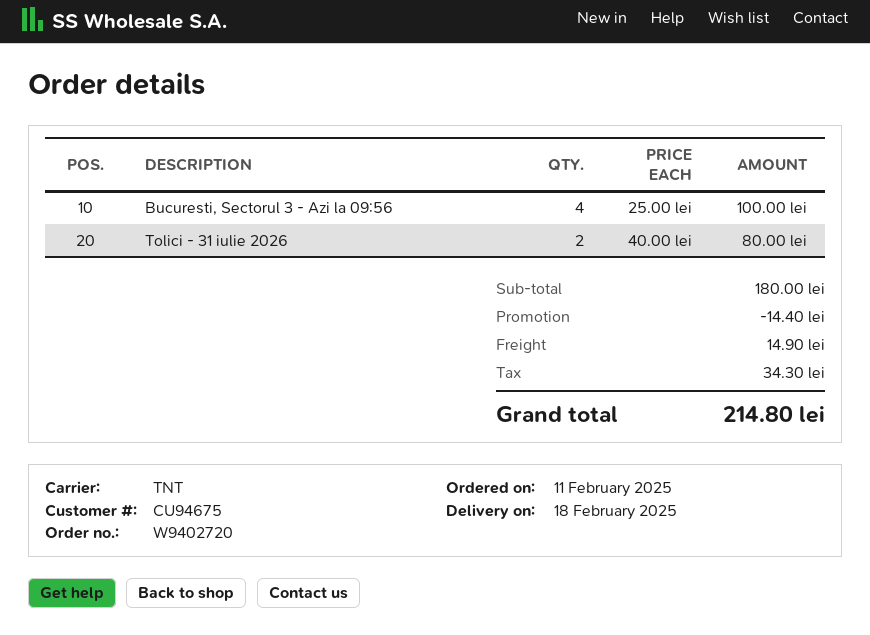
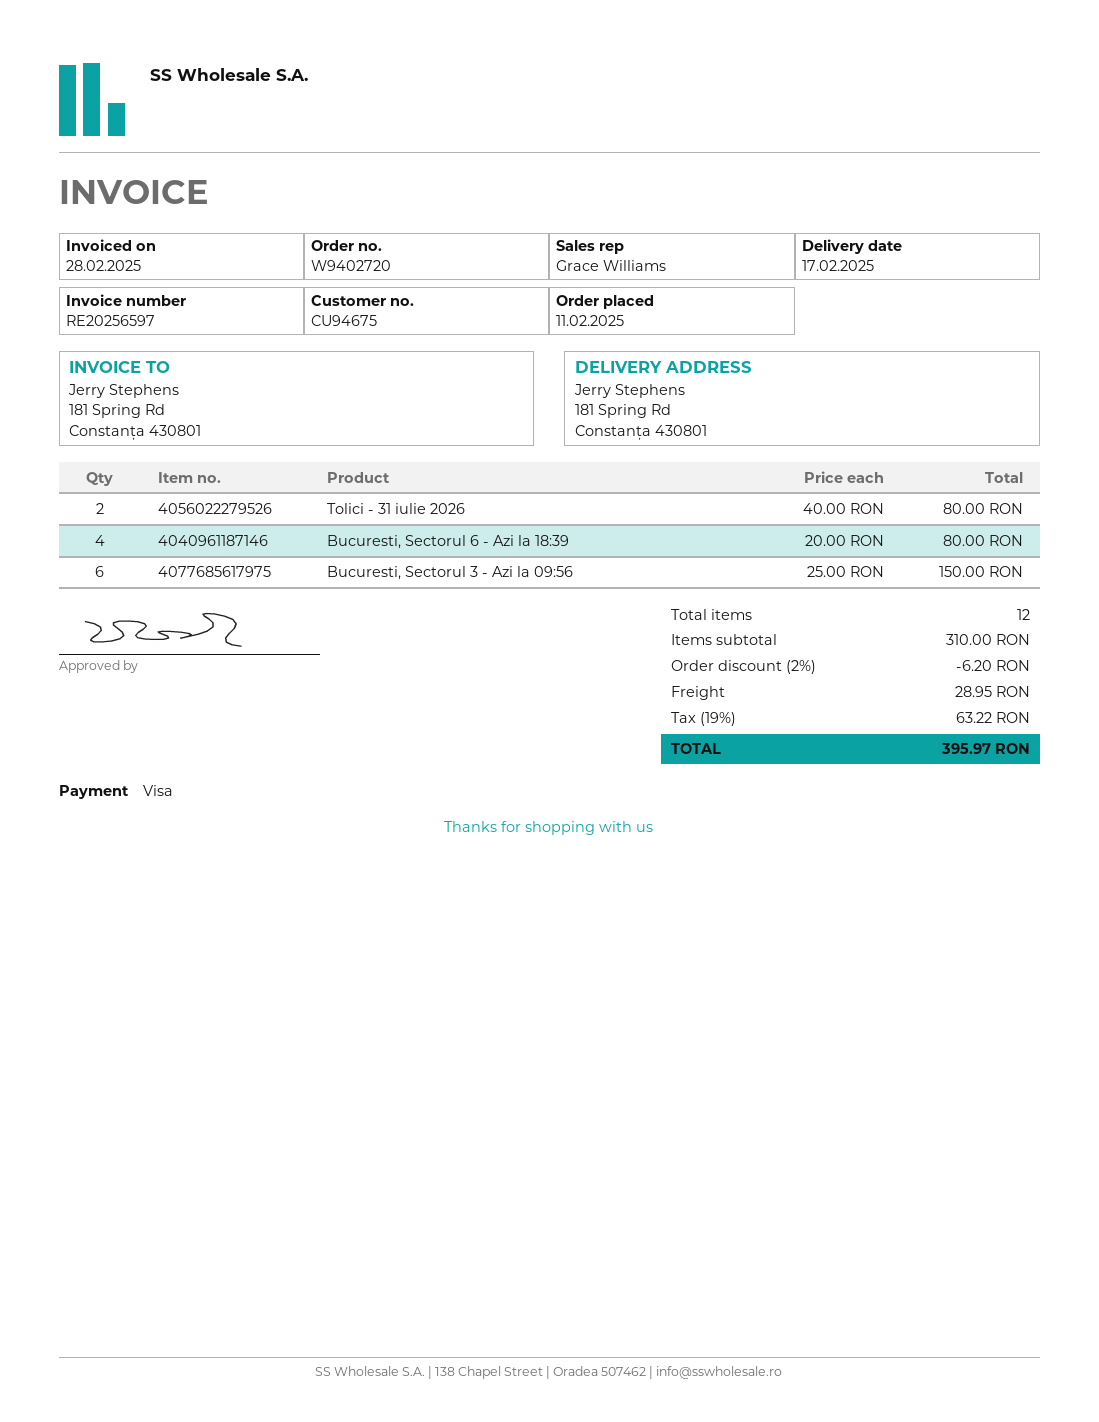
delivery date: 2025-02-18 -> 2025-02-17
Bucuresti, Sectorul 3 - Azi la 09:56: 4 x 25.00 = 100.00 -> 6 x 25.00 = 150.00
Bucuresti, Sectorul 6 - Azi la 18:39: none -> 4 x 20.00 = 80.00
subtotal: 180.00 -> 310.00
discount: 14.40 -> 6.20
shipping: 14.90 -> 28.95
tax: 34.30 -> 63.22
total: 214.80 -> 395.97

